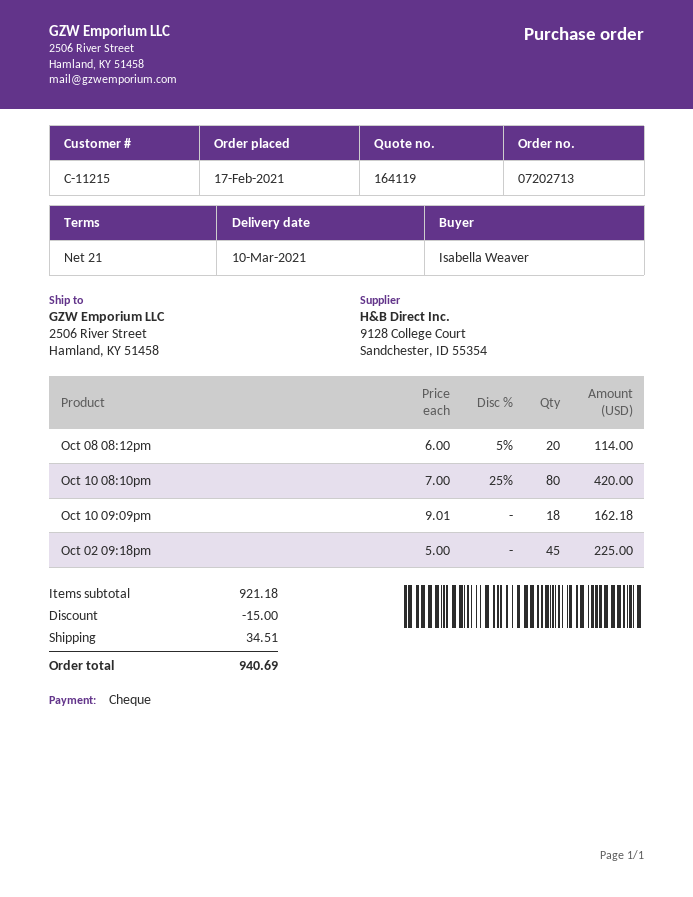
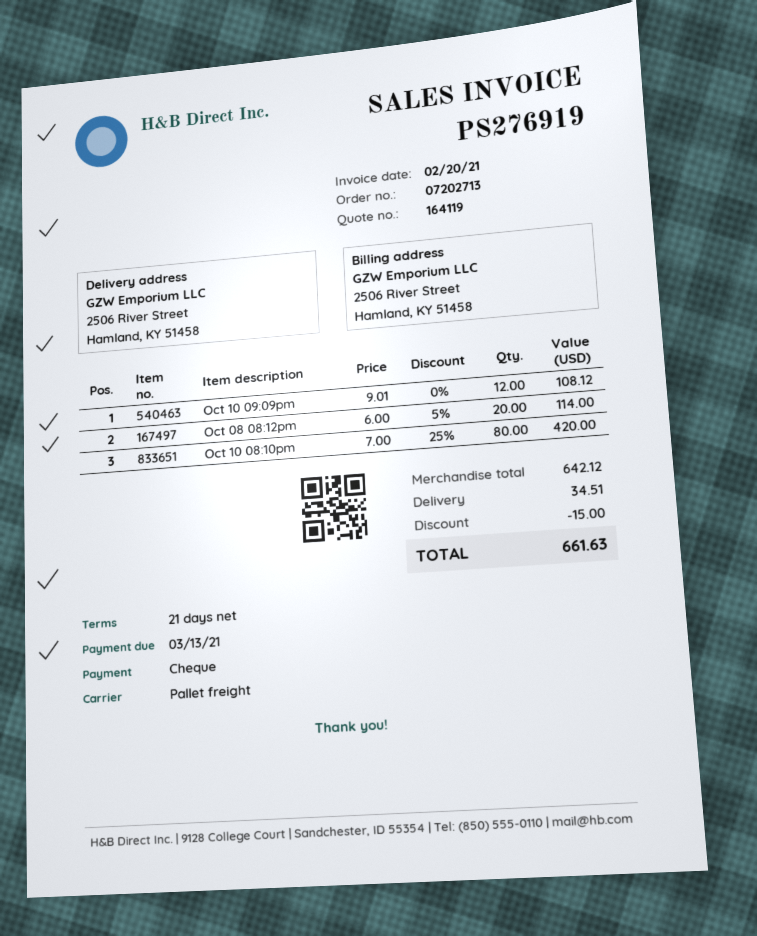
Oct 10 09:09pm: 18 x 9.01 = 162.18 -> 12 x 9.01 = 108.12
Oct 02 09:18pm: 45 x 5.00 = 225.00 -> none
subtotal: 921.18 -> 642.12
total: 940.69 -> 661.63

